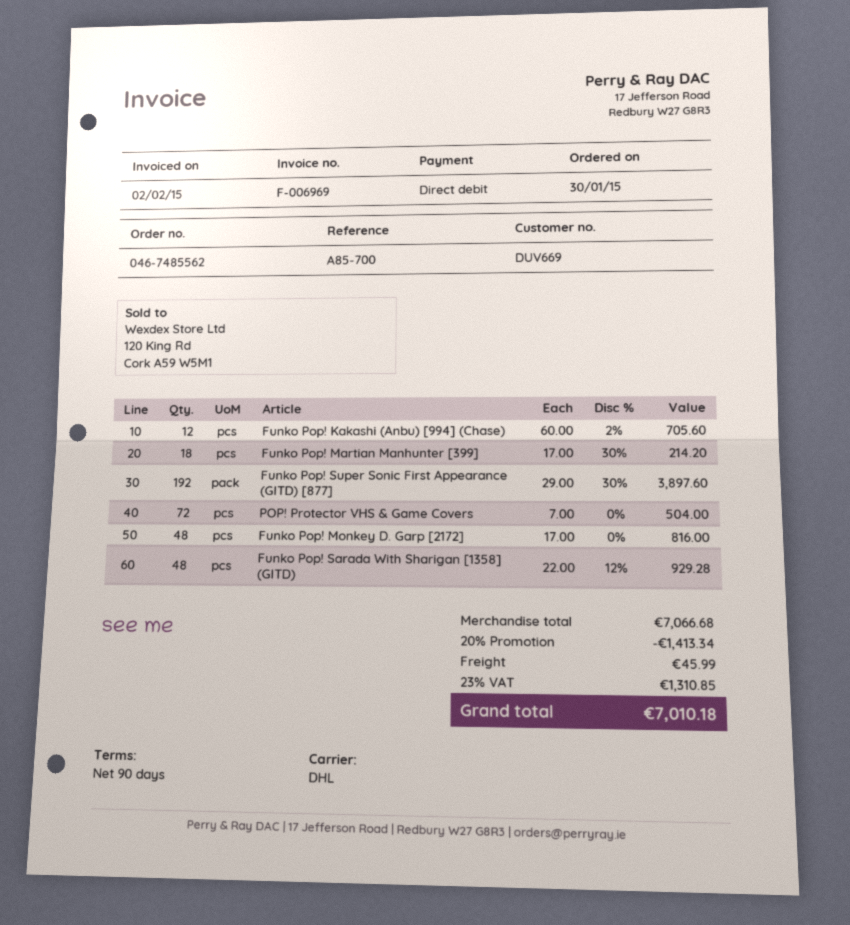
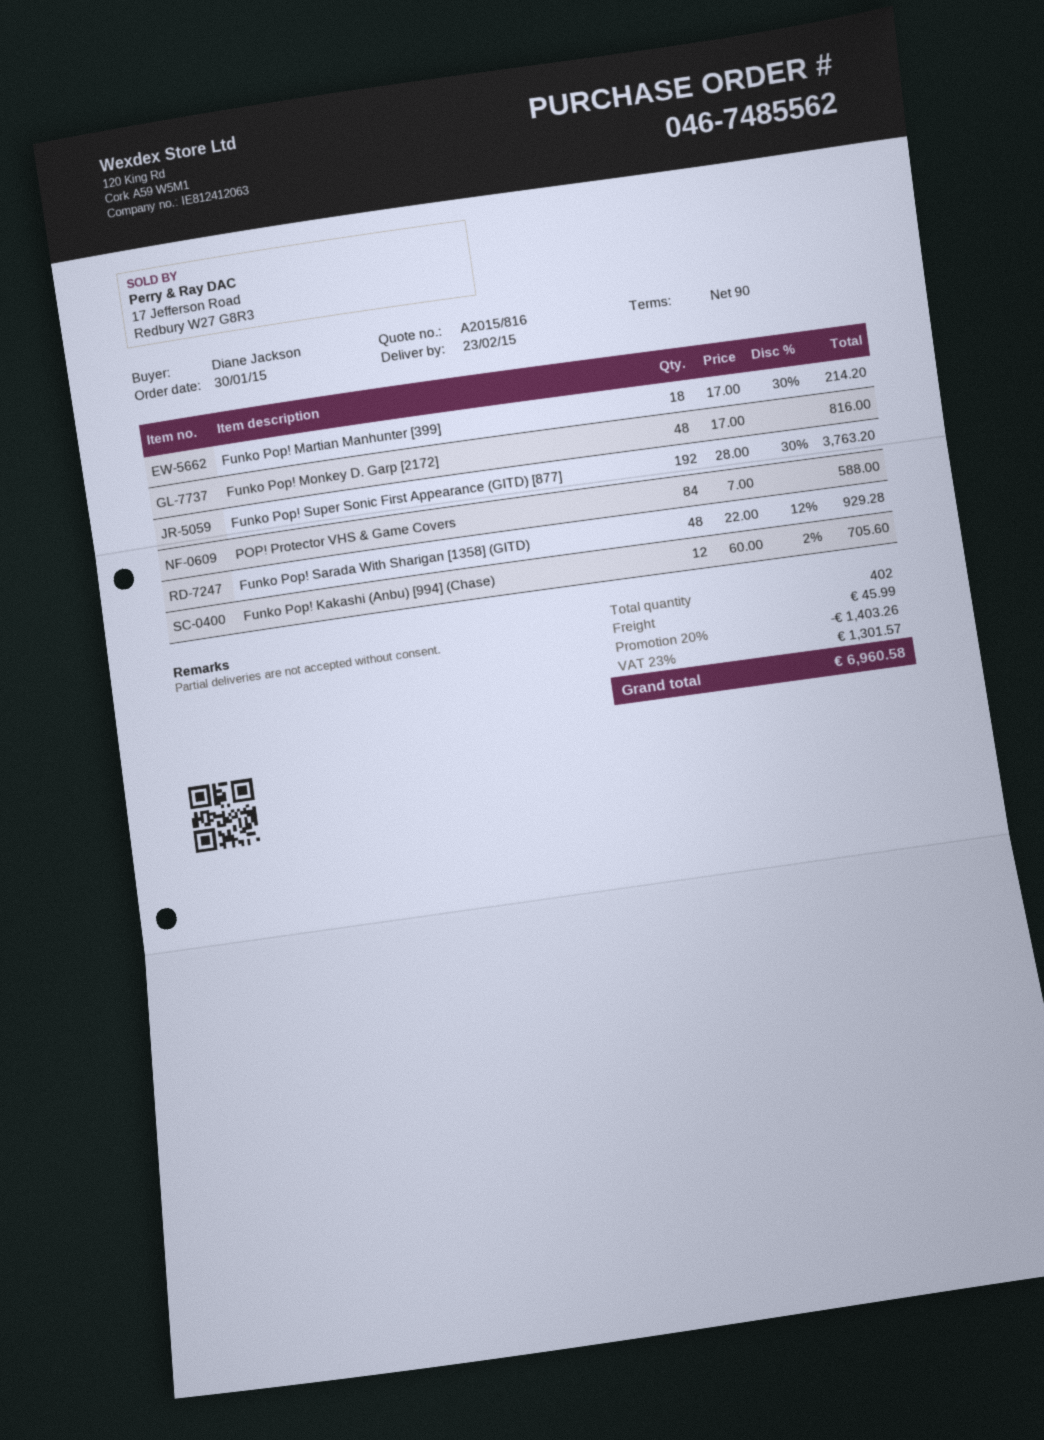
Funko Pop! Super Sonic First Appearance (GITD) [877]: 192 x 29.00 - 30% = 3897.60 -> 192 x 28.00 - 30% = 3763.20
POP! Protector VHS & Game Covers: 72 x 7.00 = 504.00 -> 84 x 7.00 = 588.00
discount: 20% = 1413.34 -> 20% = 1403.26
tax: 23% = 1310.85 -> 23% = 1301.57
total: 7010.18 -> 6960.58

